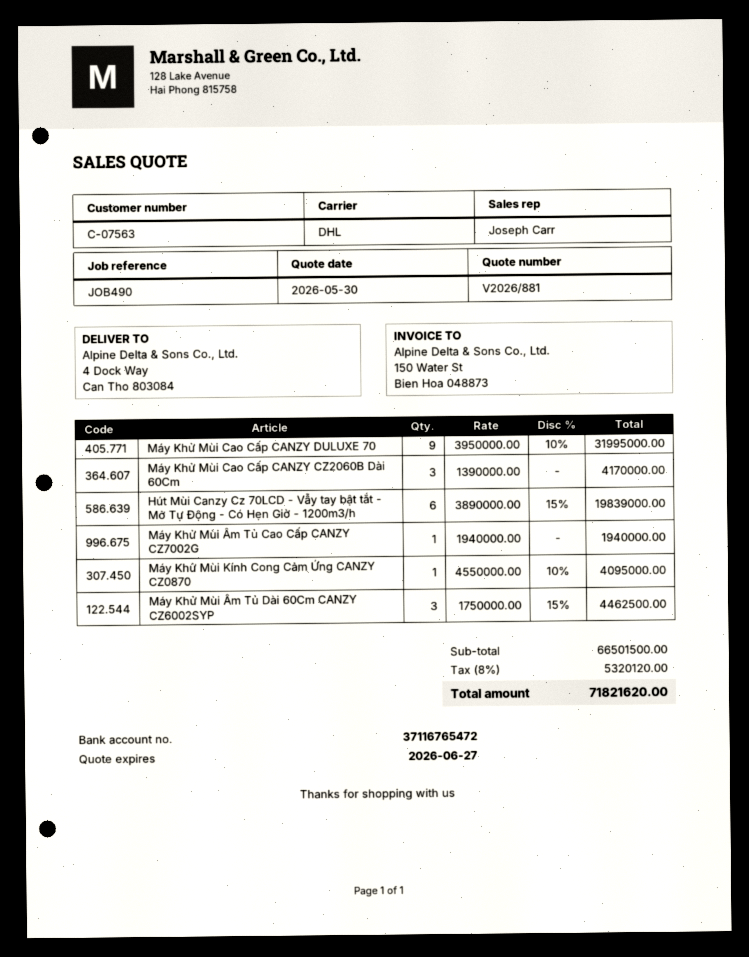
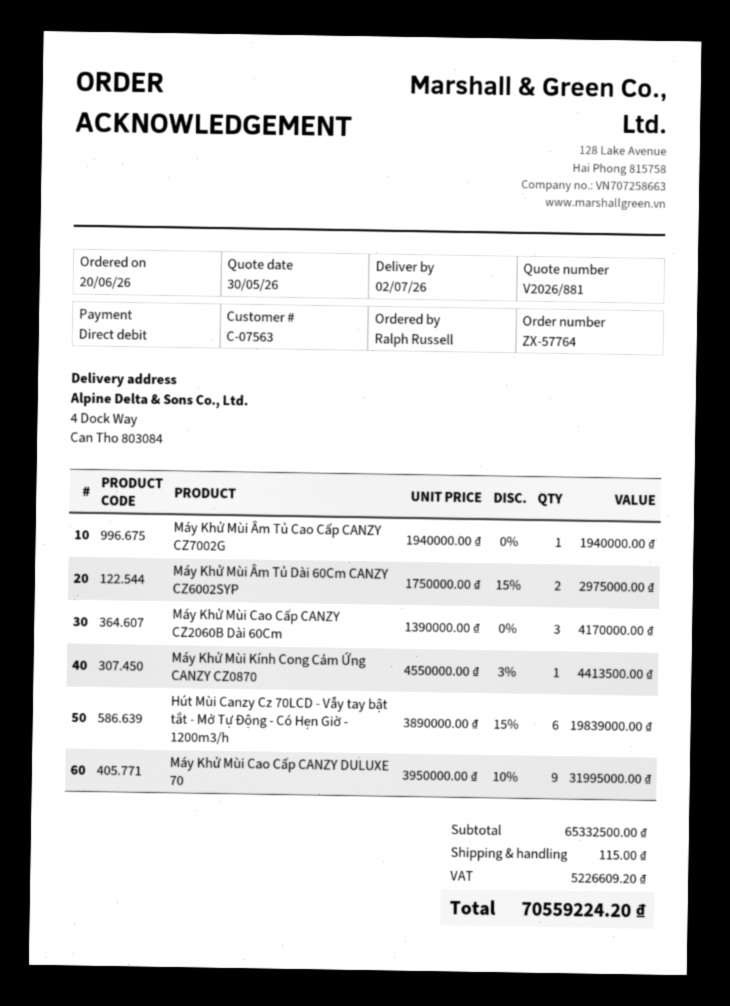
Máy Khử Mùi Kính Cong Cảm Ứng CANZY CZ0870: 1 x 4550000.00 - 10% = 4095000.00 -> 1 x 4550000.00 - 3% = 4413500.00
Máy Khử Mùi Âm Tủ Dài 60Cm CANZY CZ6002SYP: 3 x 1750000.00 - 15% = 4462500.00 -> 2 x 1750000.00 - 15% = 2975000.00
subtotal: 66501500.00 -> 65332500.00
shipping: none -> 115.00
tax: 5320120.00 -> 5226609.20
total: 71821620.00 -> 70559224.20

